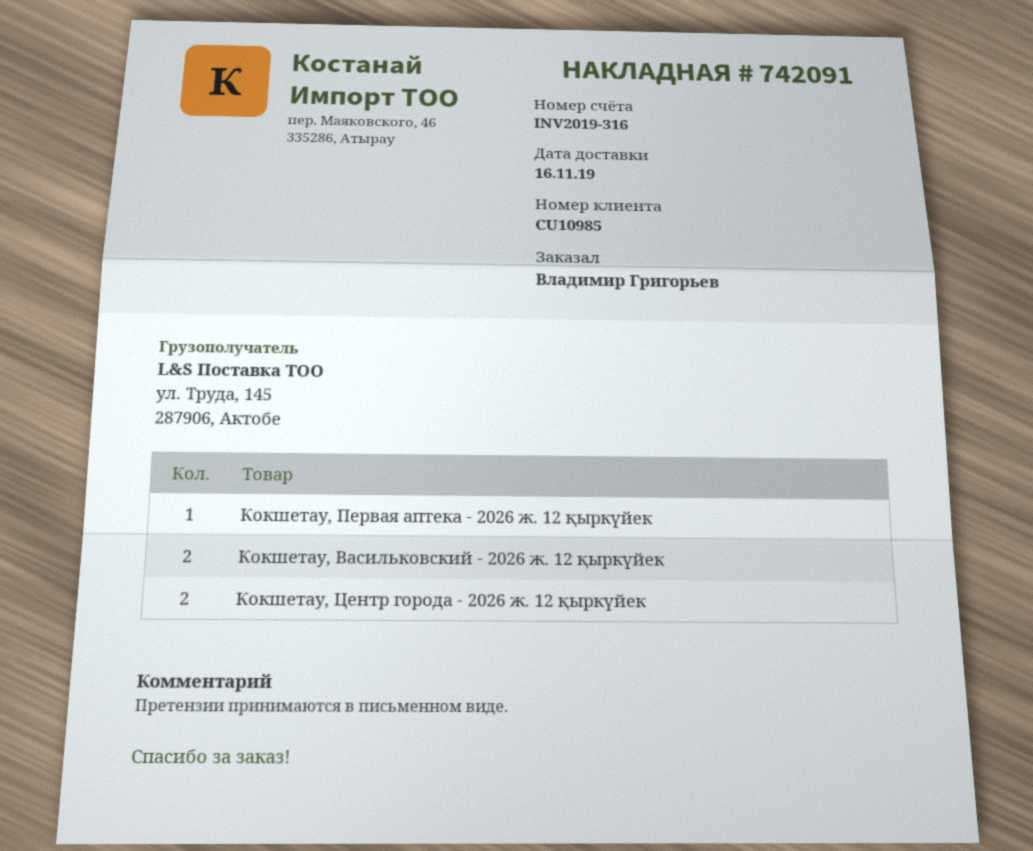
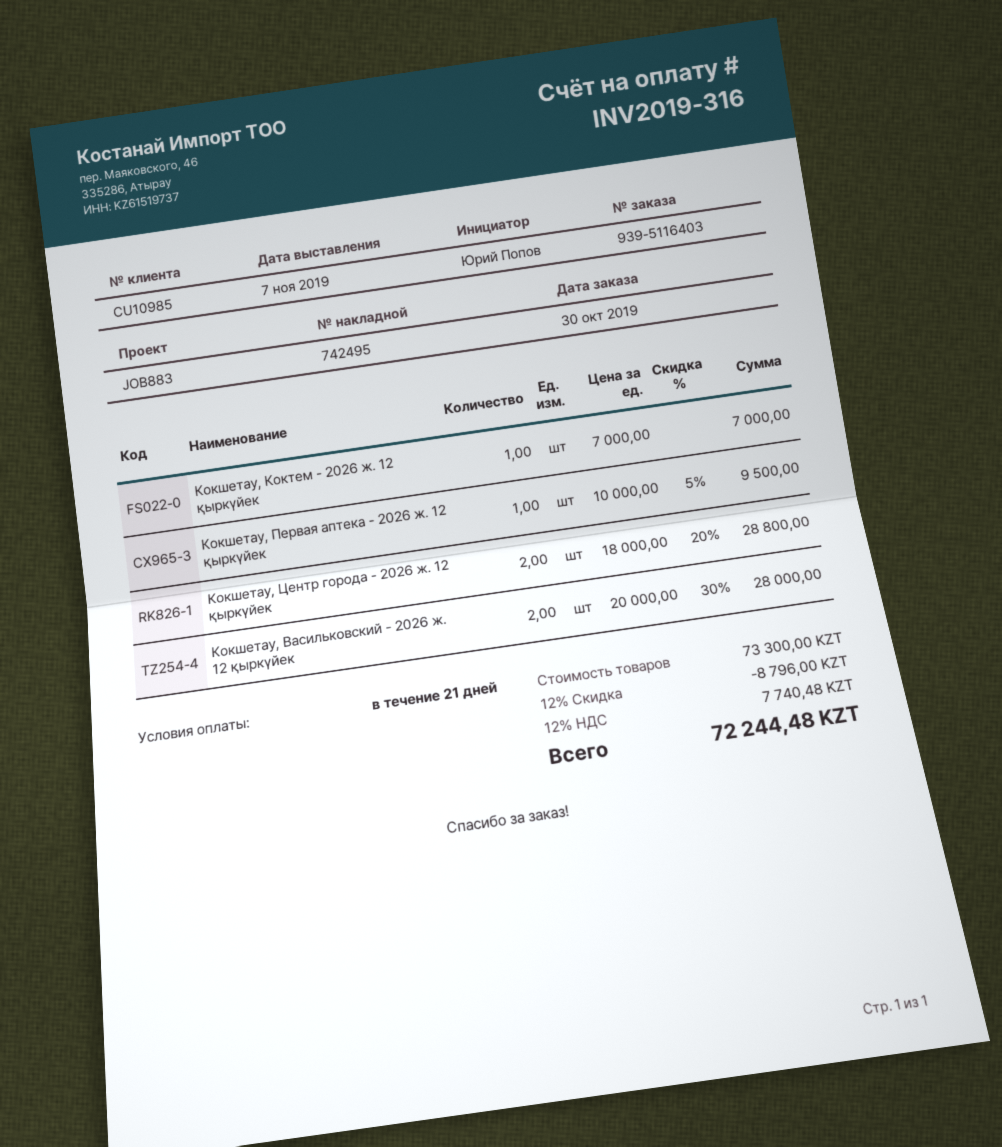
delivery note number: 742091 -> 742495
ordered by: Владимир Григорьев -> Юрий Попов
Кокшетау, Коктем - 2026 ж. 12 қыркүйек: none -> 1

